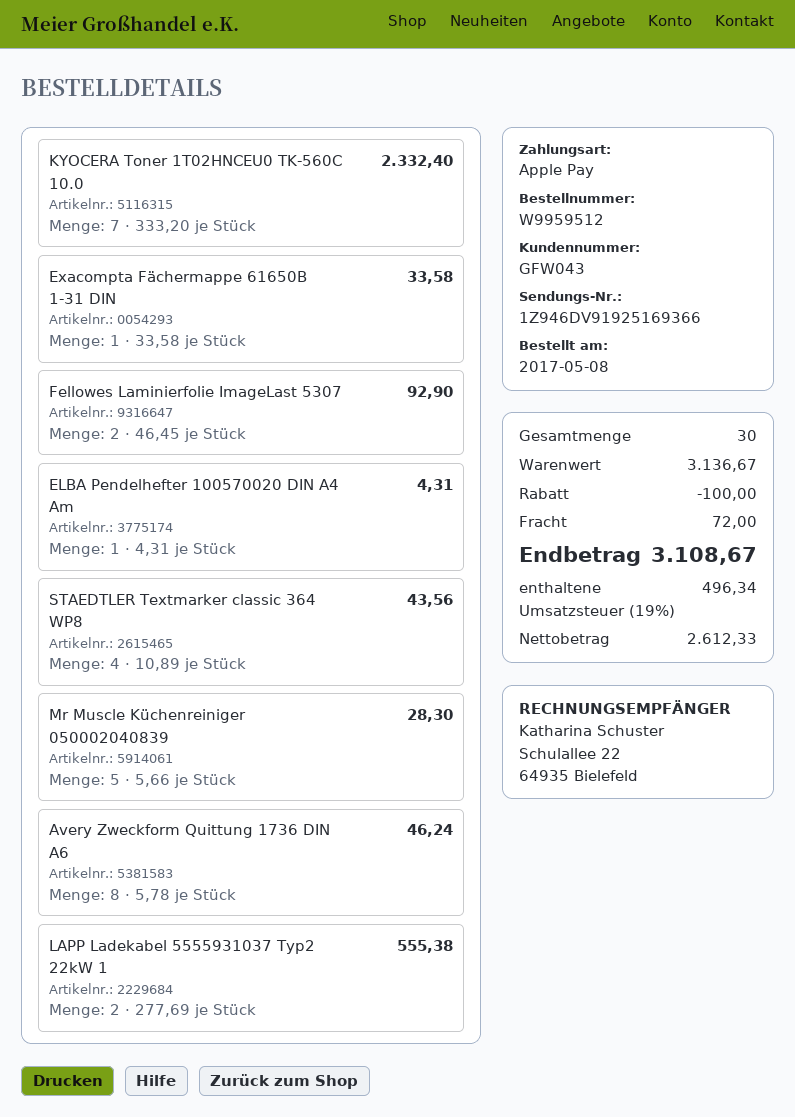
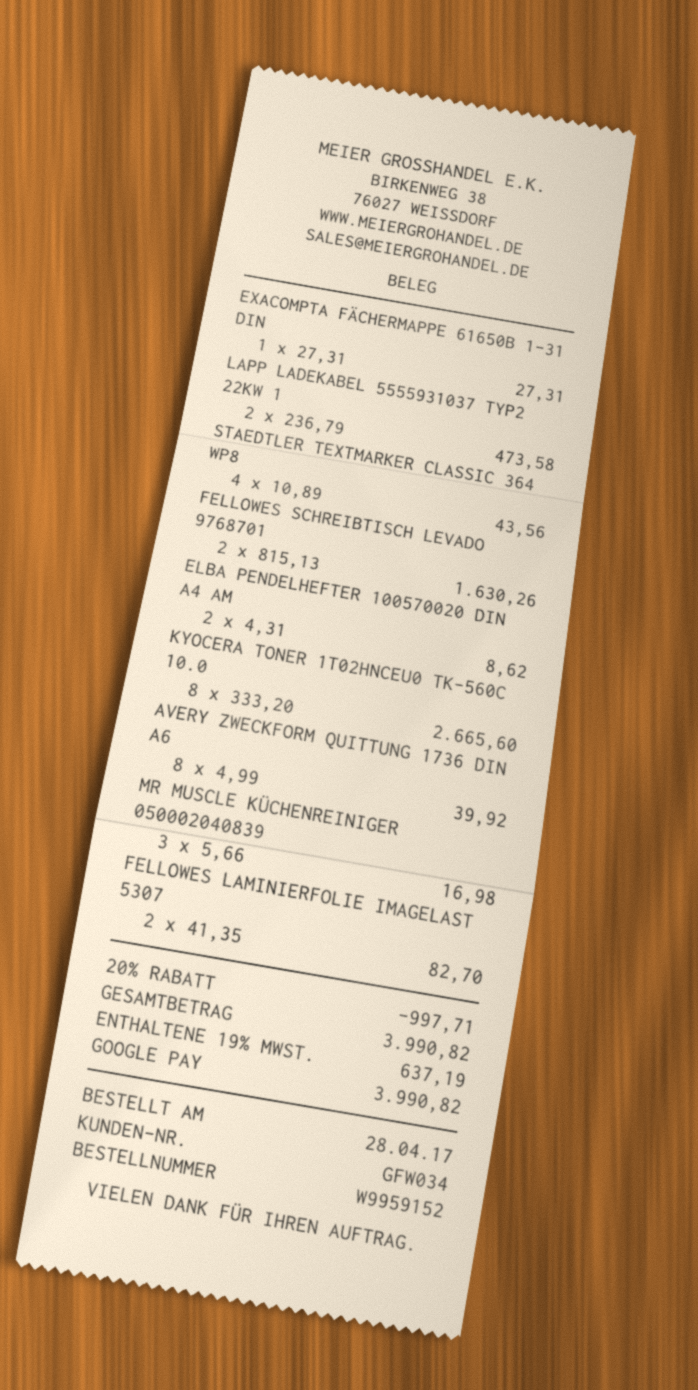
order number: W9959512 -> W9959152
order date: 2017-05-08 -> 2017-04-28
customer number: GFW043 -> GFW034
payment method: Apple Pay -> Google Pay
KYOCERA Toner 1T02HNCEU0 TK-560C 10.0: 7 x 333.20 = 2332.40 -> 8 x 333.20 = 2665.60
Exacompta Fächermappe 61650B 1-31 DIN: 1 x 33.58 = 33.58 -> 1 x 27.31 = 27.31
Fellowes Laminierfolie ImageLast 5307: 2 x 46.45 = 92.90 -> 2 x 41.35 = 82.70
ELBA Pendelhefter 100570020 DIN A4 Am: 1 x 4.31 = 4.31 -> 2 x 4.31 = 8.62
Mr Muscle Küchenreiniger 050002040839: 5 x 5.66 = 28.30 -> 3 x 5.66 = 16.98
Avery Zweckform Quittung 1736 DIN A6: 8 x 5.78 = 46.24 -> 8 x 4.99 = 39.92
LAPP Ladekabel 5555931037 Typ2 22kW 1: 2 x 277.69 = 555.38 -> 2 x 236.79 = 473.58
FELLOWES SCHREIBTISCH LEVADO 9768701: none -> 2 x 815.13 = 1630.26
discount: 100.00 -> 997.71
shipping: 72.00 -> none
tax: 19% = 496.34 -> 19% = 637.19
total: 3108.67 -> 3990.82

